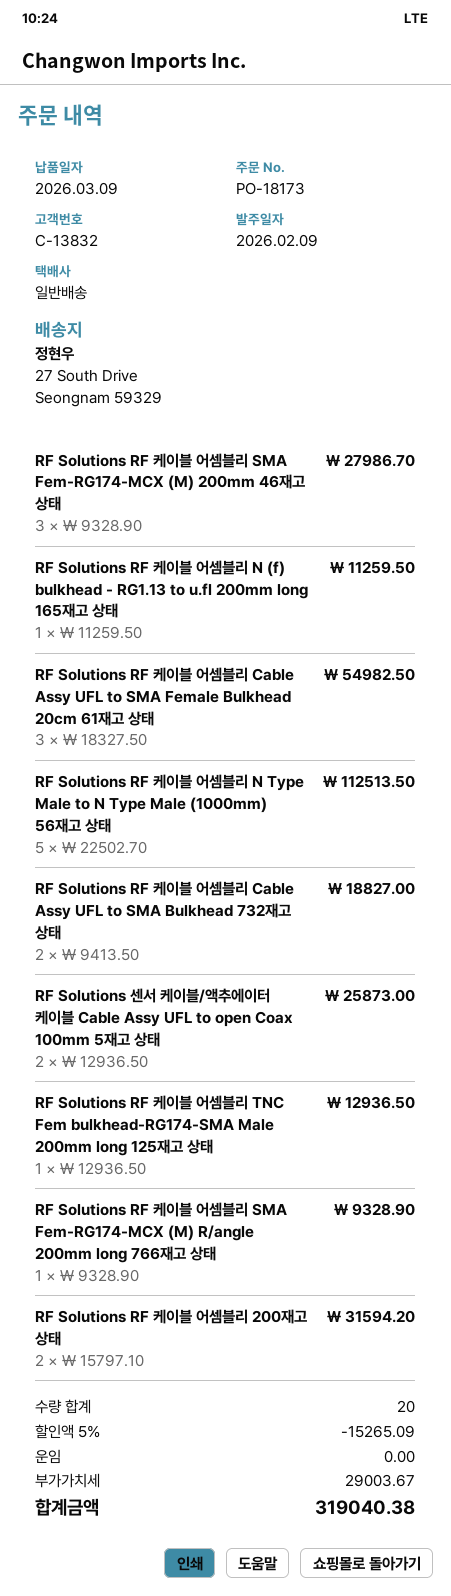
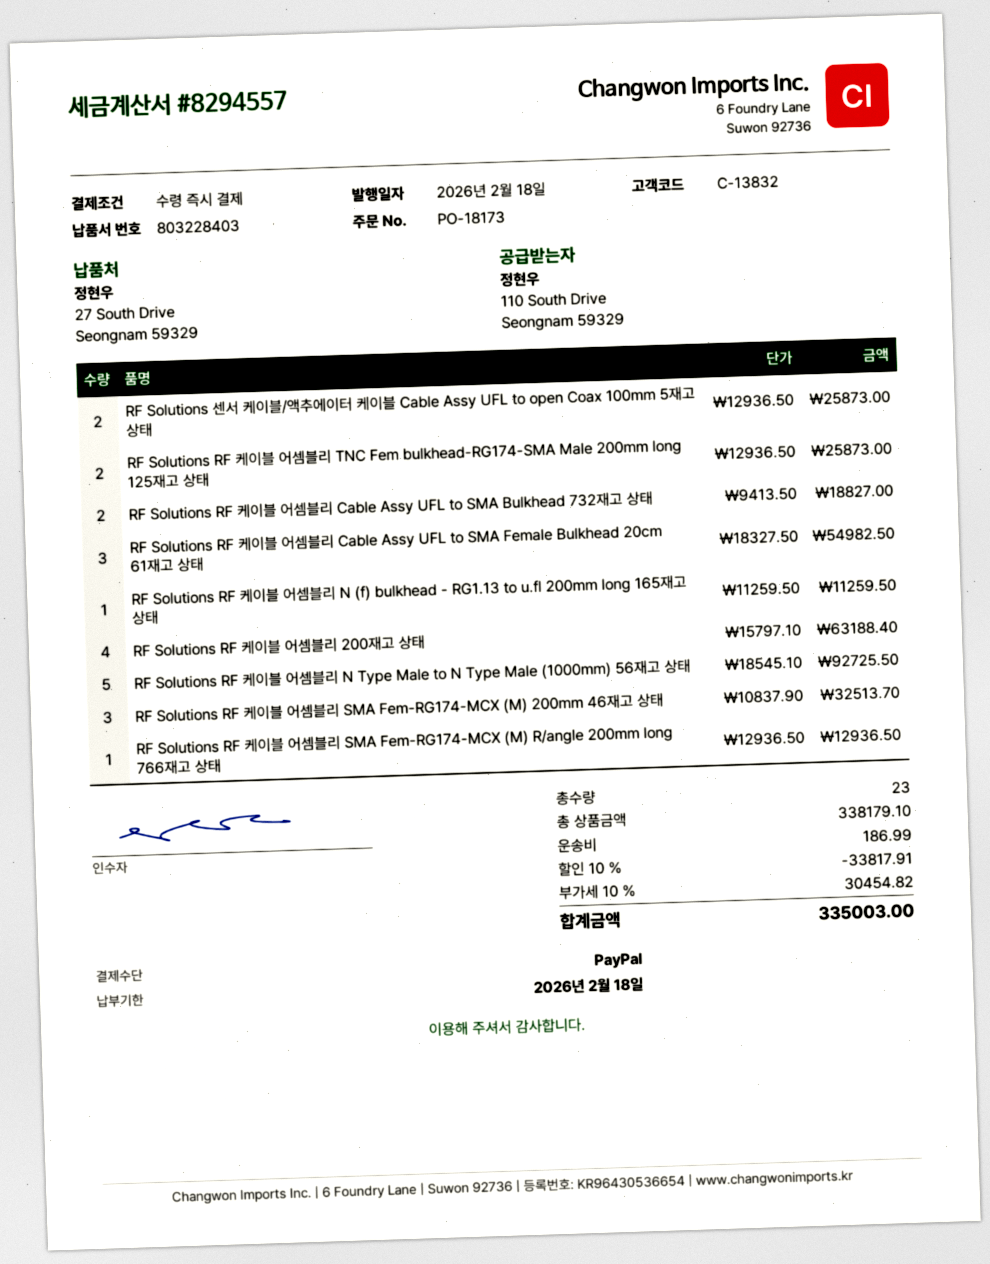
RF Solutions RF 케이블 어셈블리 SMA Fem-RG174-MCX (M) 200mm 46재고 상태: 3 x 9328.90 = 27986.70 -> 3 x 10837.90 = 32513.70
RF Solutions RF 케이블 어셈블리 N Type Male to N Type Male (1000mm) 56재고 상태: 5 x 22502.70 = 112513.50 -> 5 x 18545.10 = 92725.50
RF Solutions RF 케이블 어셈블리 TNC Fem bulkhead-RG174-SMA Male 200mm long 125재고 상태: 1 x 12936.50 = 12936.50 -> 2 x 12936.50 = 25873.00
RF Solutions RF 케이블 어셈블리 SMA Fem-RG174-MCX (M) R/angle 200mm long 766재고 상태: 1 x 9328.90 = 9328.90 -> 1 x 12936.50 = 12936.50
RF Solutions RF 케이블 어셈블리 200재고 상태: 2 x 15797.10 = 31594.20 -> 4 x 15797.10 = 63188.40
total quantity: 20 -> 23
discount: 5% = 15265.09 -> 10% = 33817.91
shipping: 0.00 -> 186.99
tax: 29003.67 -> 30454.82
total: 319040.38 -> 335003.00

